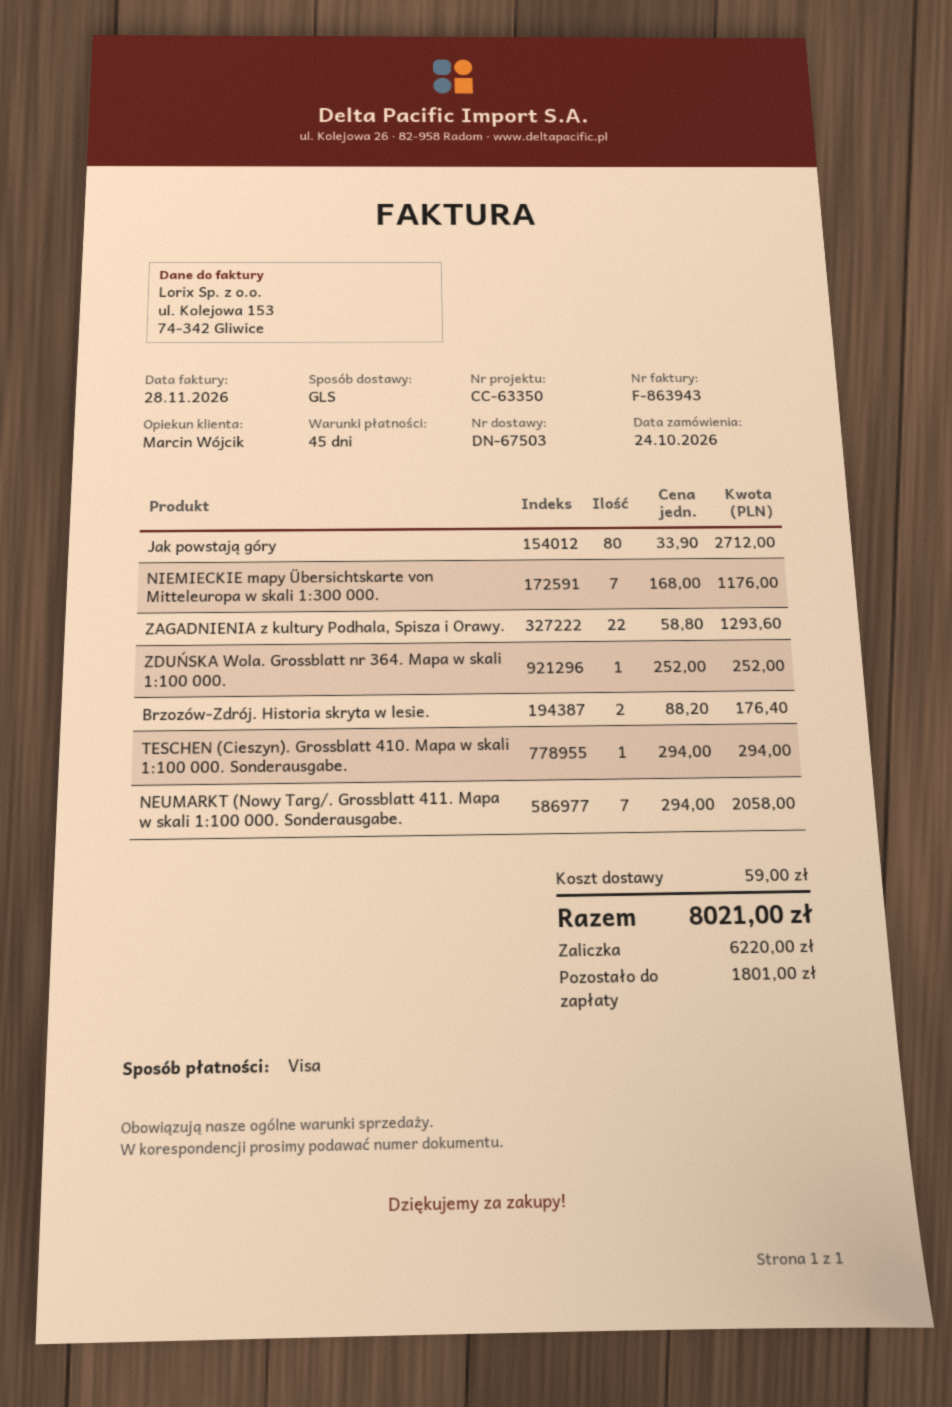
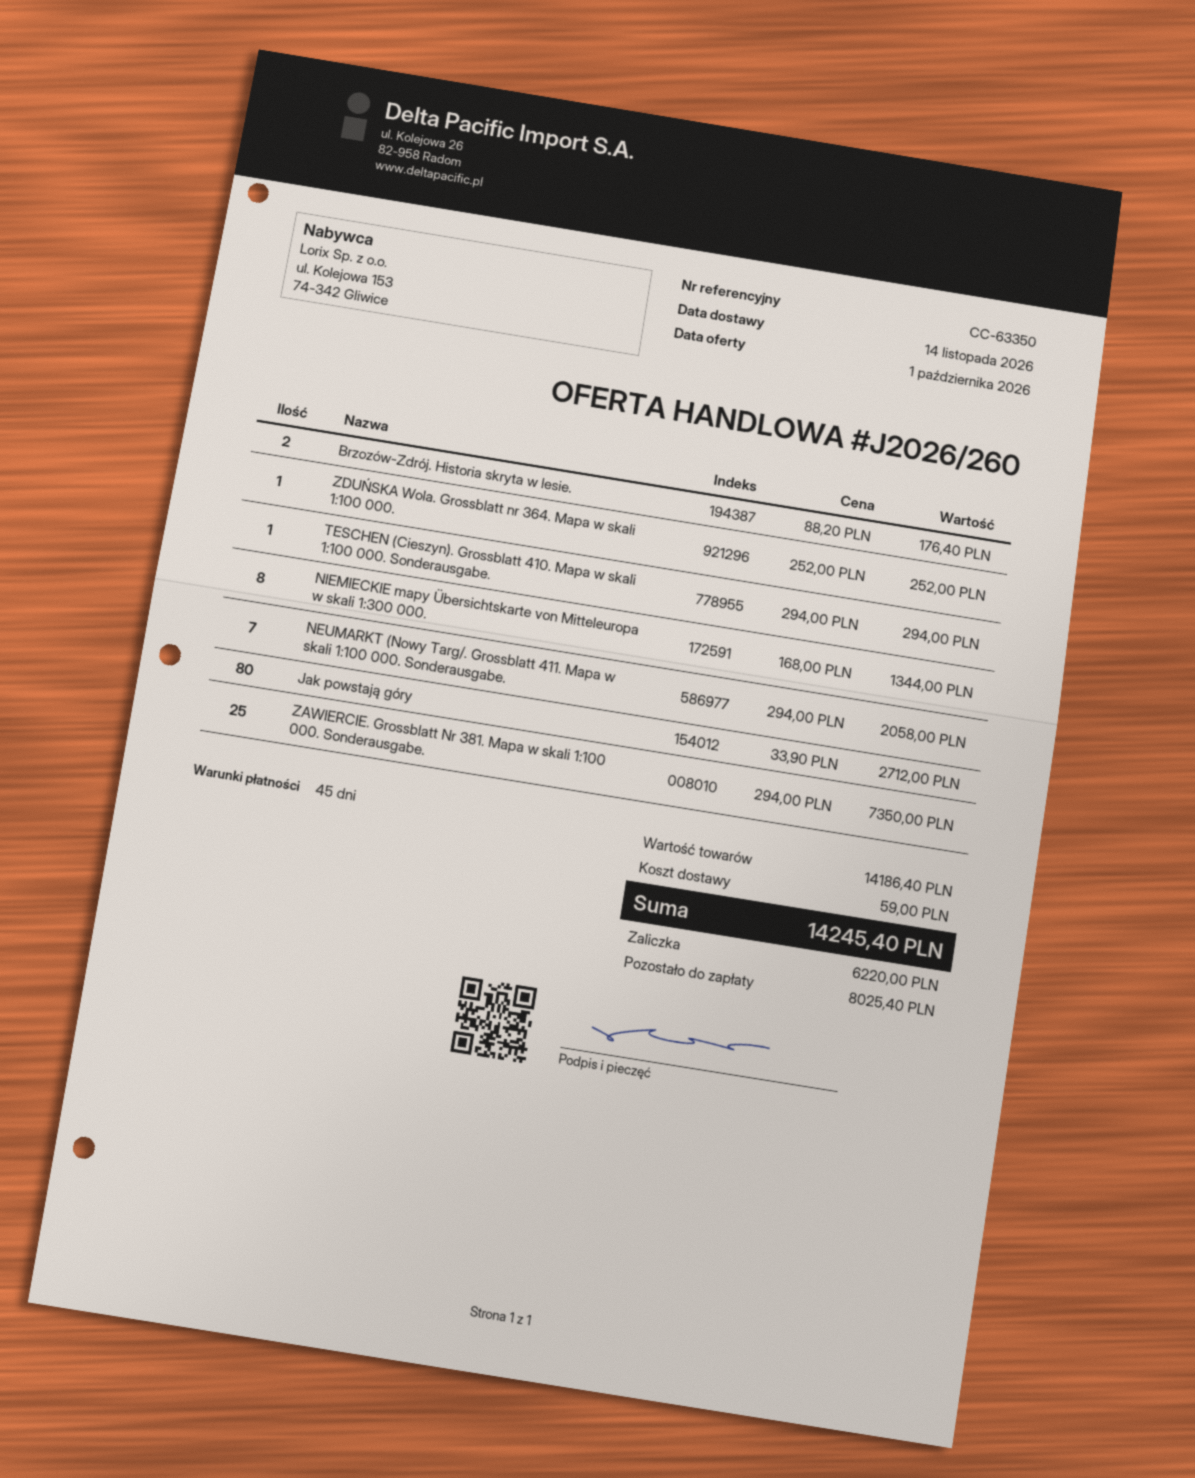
NIEMIECKIE mapy Übersichtskarte von Mitteleuropa w skali 1:300 000.: 7 x 168.00 = 1176.00 -> 8 x 168.00 = 1344.00
ZAGADNIENIA z kultury Podhala, Spisza i Orawy.: 22 x 58.80 = 1293.60 -> none
ZAWIERCIE. Grossblatt Nr 381. Mapa w skali 1:100 000. Sonderausgabe.: none -> 25 x 294.00 = 7350.00
total: 8021.00 -> 14245.40
balance: 1801.00 -> 8025.40

